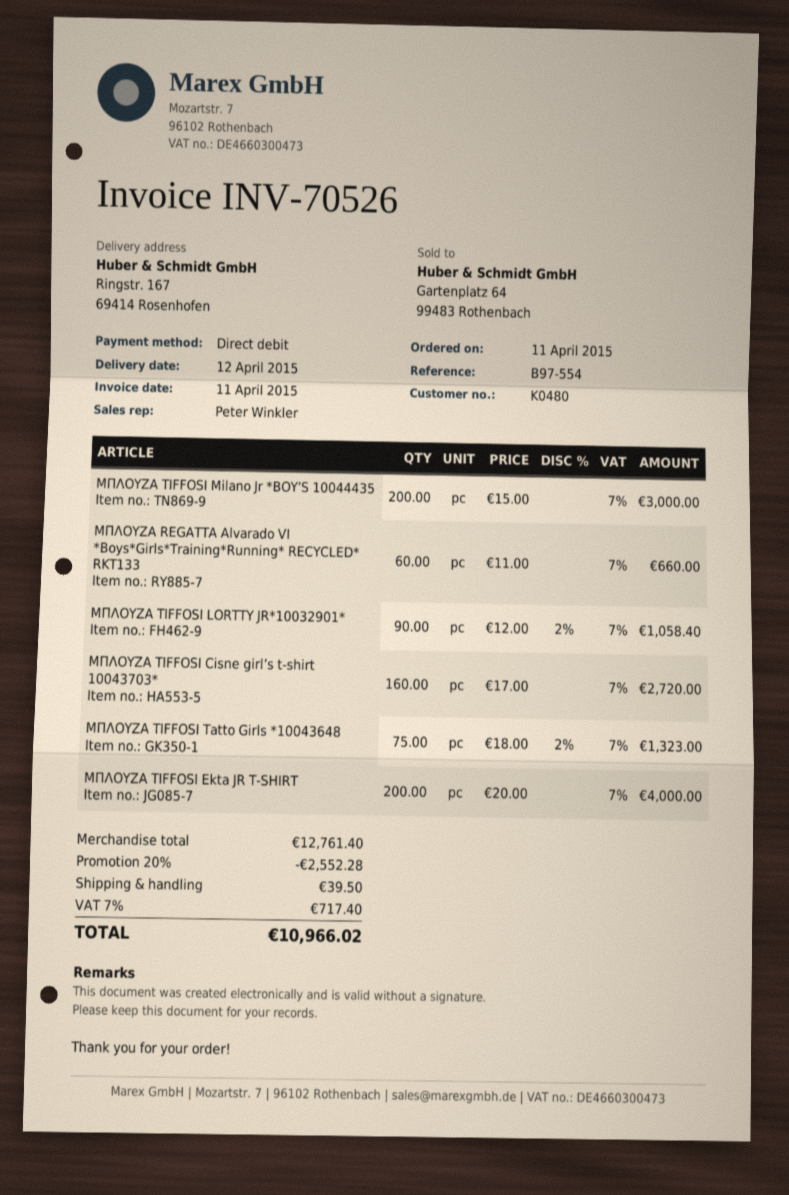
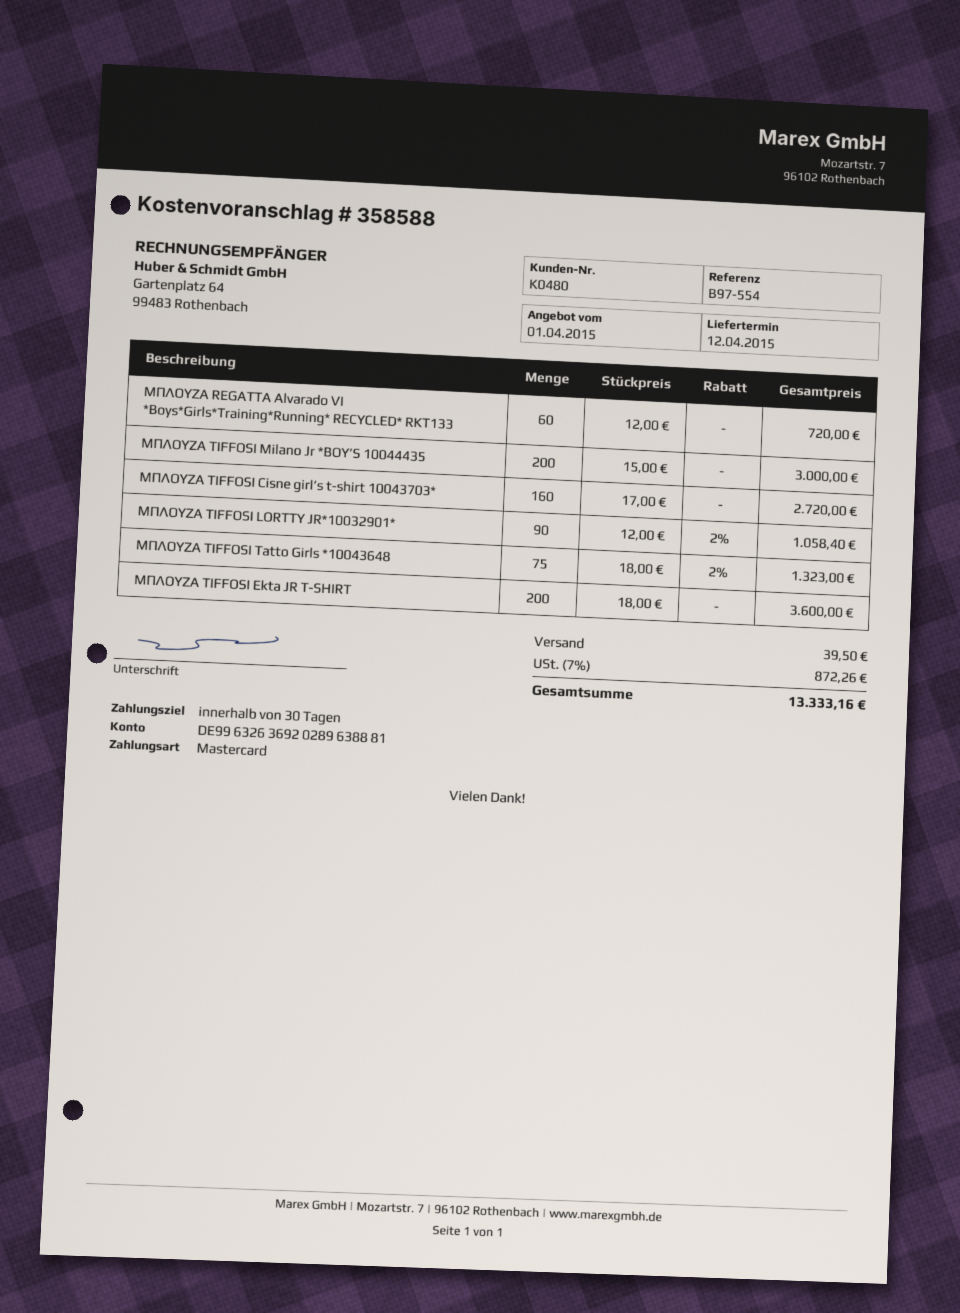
payment method: direct debit -> Mastercard
ΜΠΛΟΥΖΑ REGATTA Alvarado VI *Boys*Girls*Training*Running* RECYCLED* RKT133: 60 x 11.00 = 660.00 -> 60 x 12.00 = 720.00
ΜΠΛΟΥΖΑ TIFFOSI Ekta JR T-SHIRT: 200 x 20.00 = 4000.00 -> 200 x 18.00 = 3600.00
discount: 20% = 2552.28 -> none
tax: 7% = 717.40 -> 7% = 872.26
total: 10966.02 -> 13333.16

